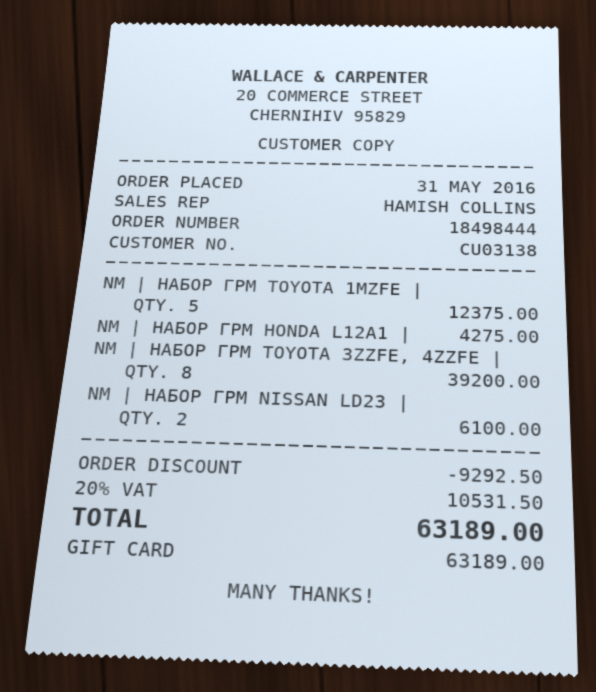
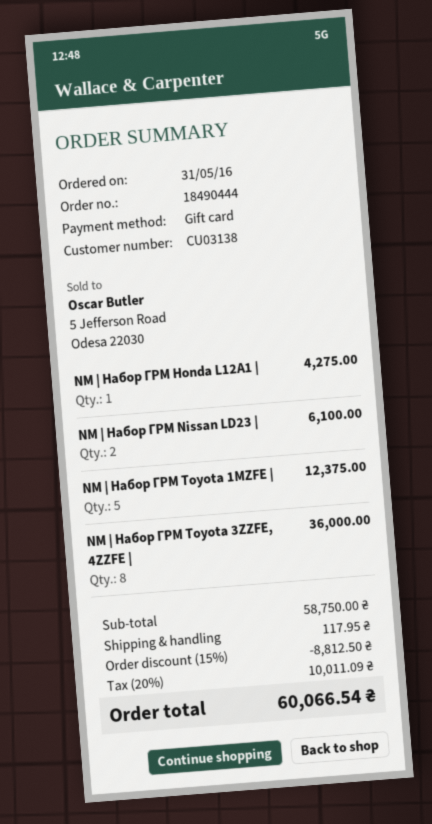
order number: 18498444 -> 18490444
NM | НАБОР ГРМ TOYOTA 3ZZFE, 4ZZFE |: 8 for 39200.00 -> 8 for 36000.00
discount: 9292.50 -> 8812.50
shipping: none -> 117.95
tax: 20% = 10531.50 -> 20% = 10011.09
total: 63189.00 -> 60066.54

